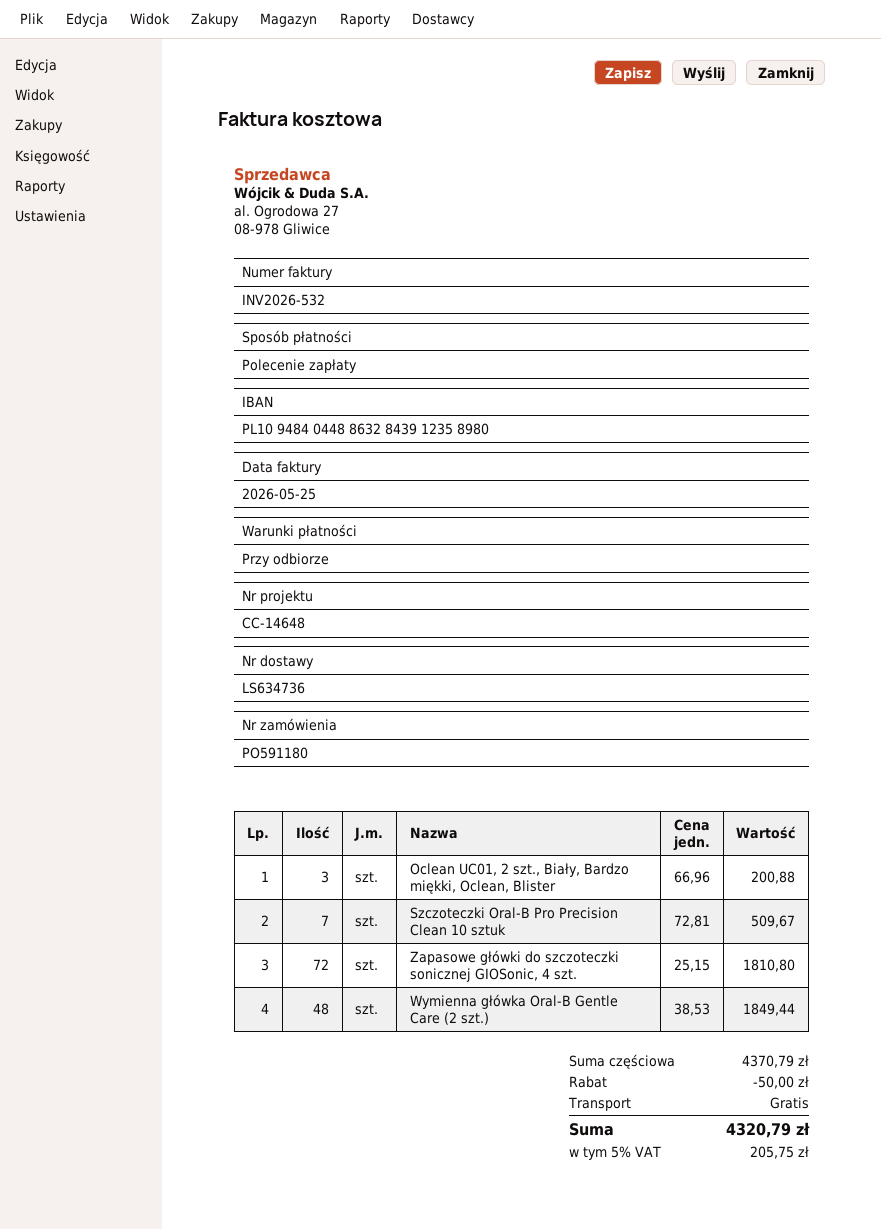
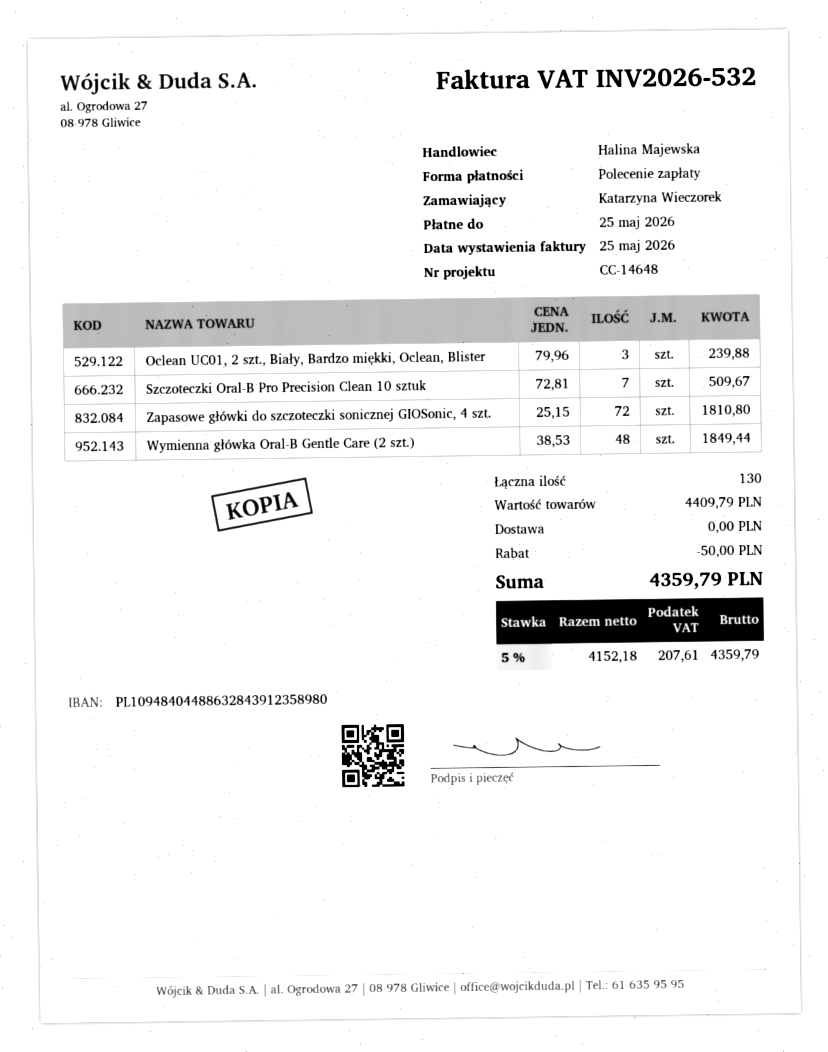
Oclean UC01, 2 szt., Biały, Bardzo miękki, Oclean, Blister: 3 x 66.96 = 200.88 -> 3 x 79.96 = 239.88
subtotal: 4370.79 -> 4409.79
tax: 5% = 205.75 -> 5% = 207.61
total: 4320.79 -> 4359.79

